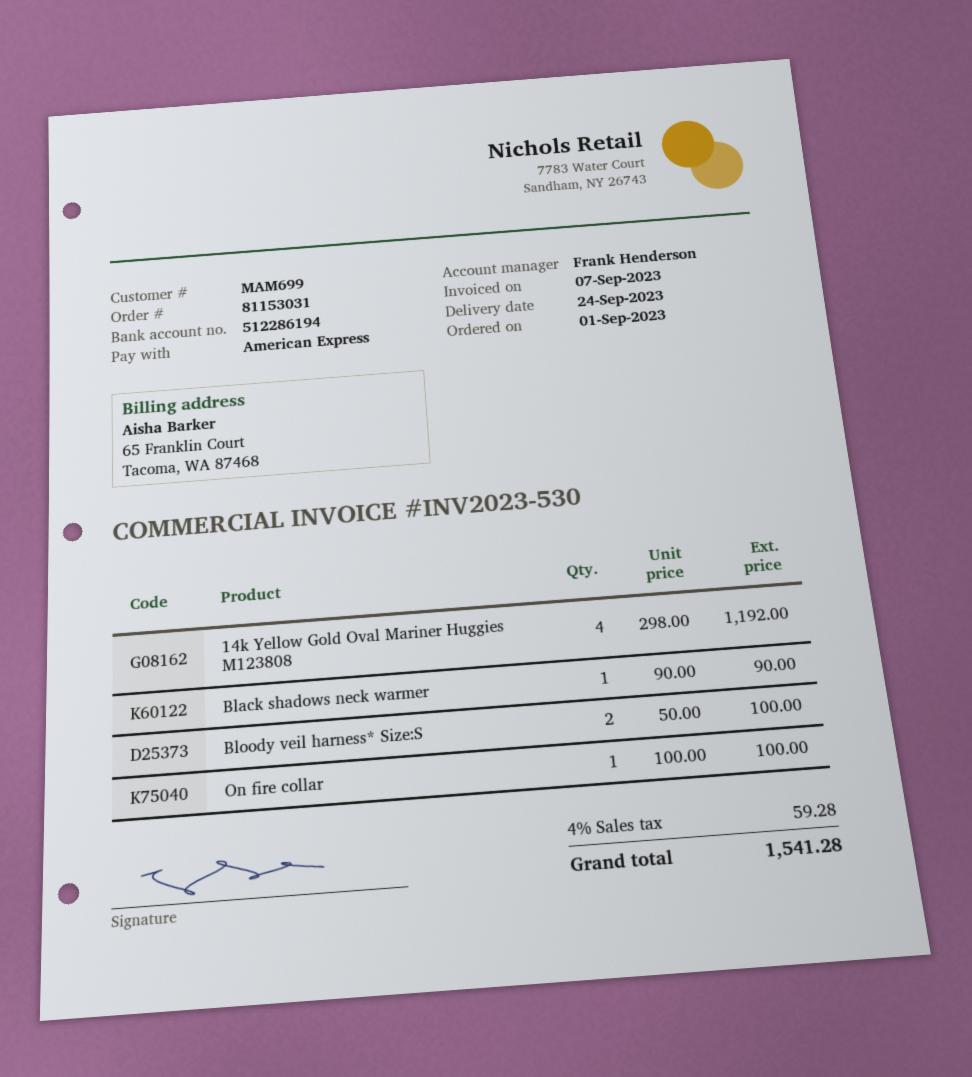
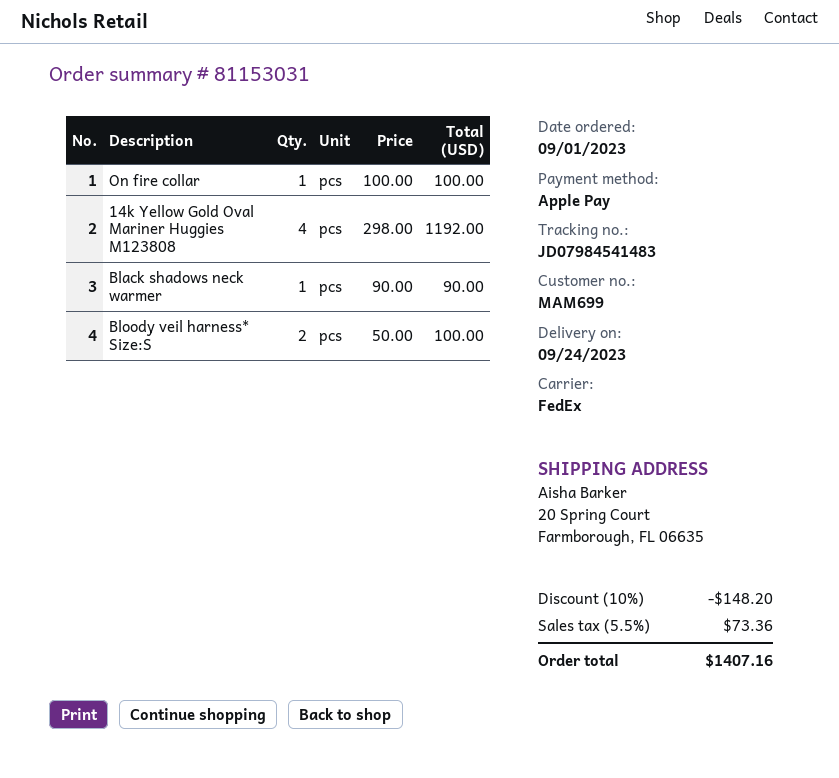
payment method: American Express -> Apple Pay
discount: none -> 10% = 148.20
tax: 4% = 59.28 -> 5.5% = 73.36
total: 1541.28 -> 1407.16

